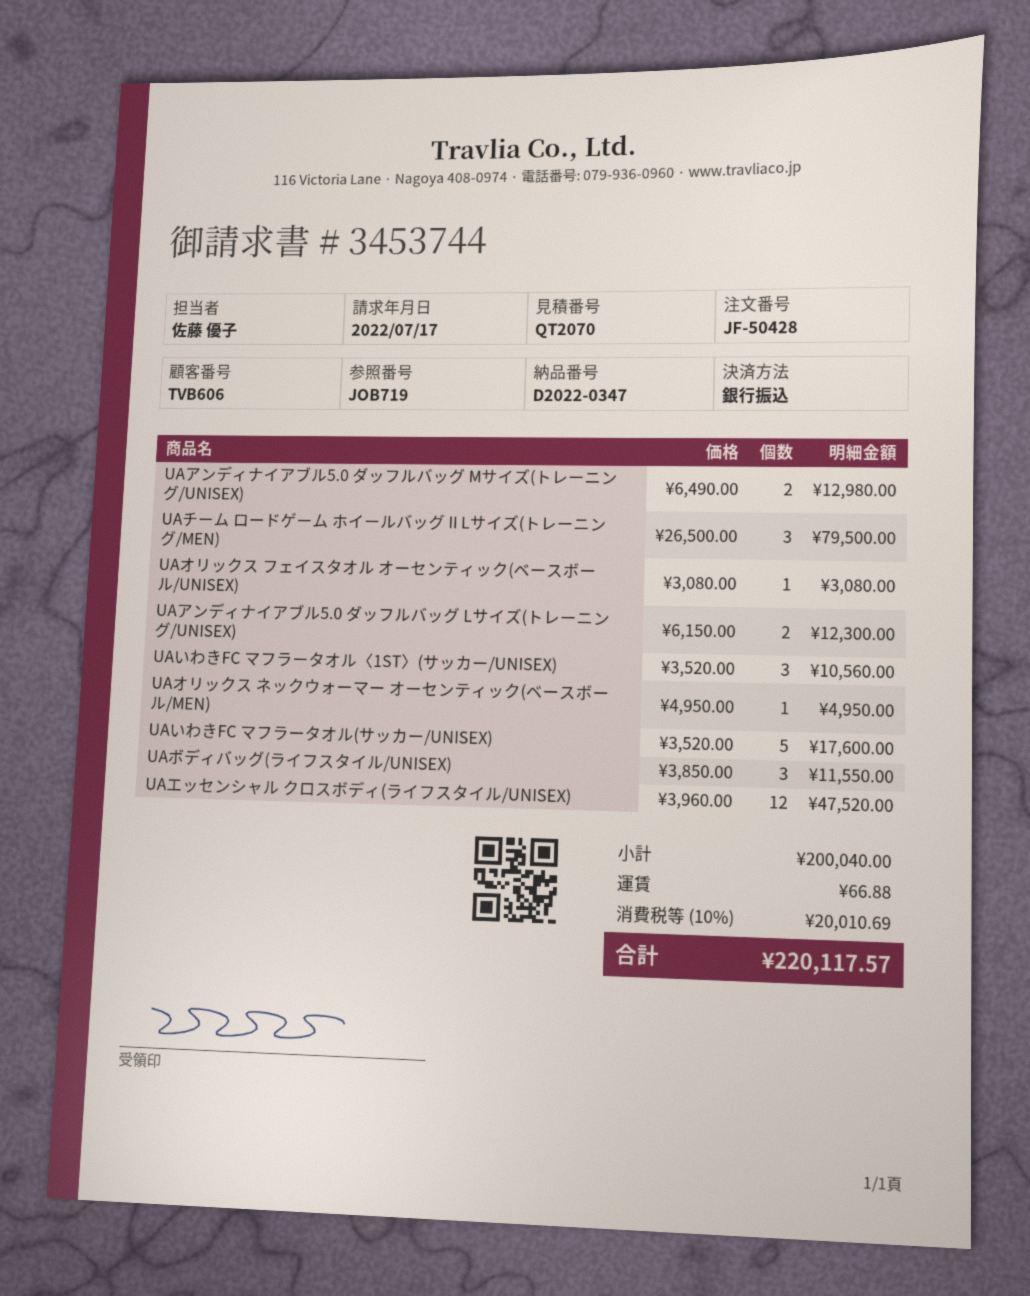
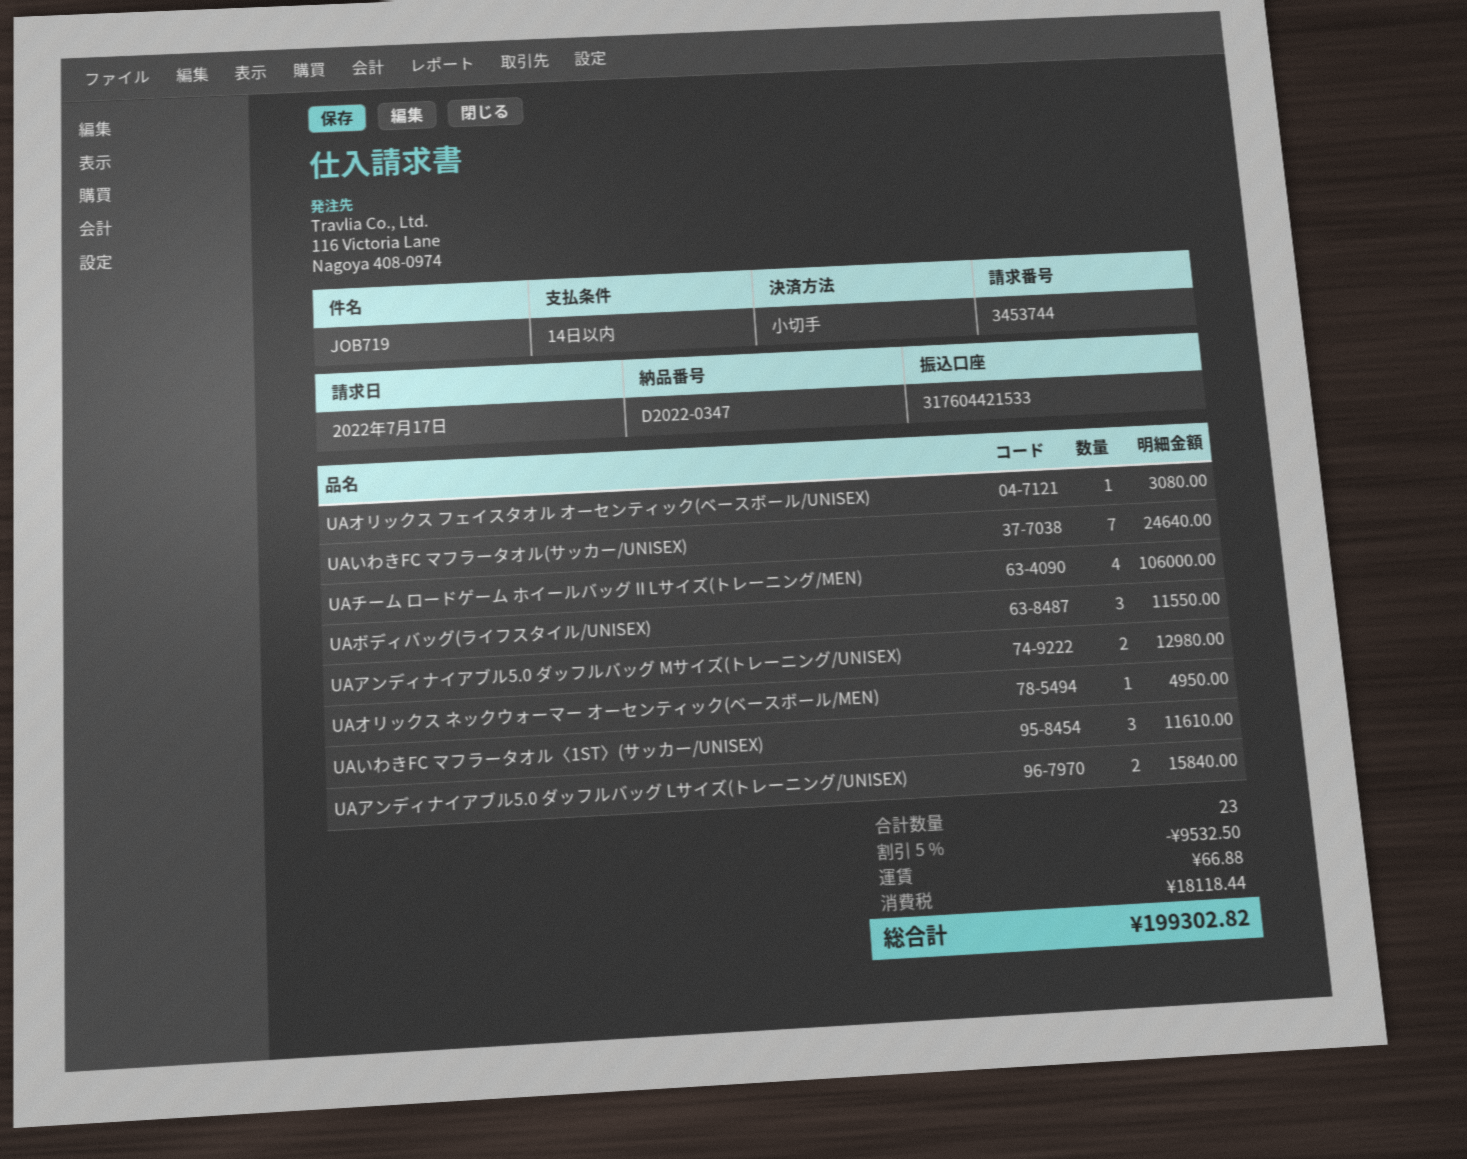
payment method: bank transfer -> cheque
UAチーム ロードゲーム ホイールバッグ II Lサイズ(トレーニング/MEN): 3 for 79500.00 -> 4 for 106000.00
UAアンディナイアブル5.0 ダッフルバッグ Lサイズ(トレーニング/UNISEX): 2 for 12300.00 -> 2 for 15840.00
UAいわきFC マフラータオル〈1ST〉(サッカー/UNISEX): 3 for 10560.00 -> 3 for 11610.00
UAいわきFC マフラータオル(サッカー/UNISEX): 5 for 17600.00 -> 7 for 24640.00
UAエッセンシャル クロスボディ(ライフスタイル/UNISEX): 12 for 47520.00 -> none
discount: none -> 5% = 9532.50
tax: 20010.69 -> 18118.44
total: 220117.57 -> 199302.82

